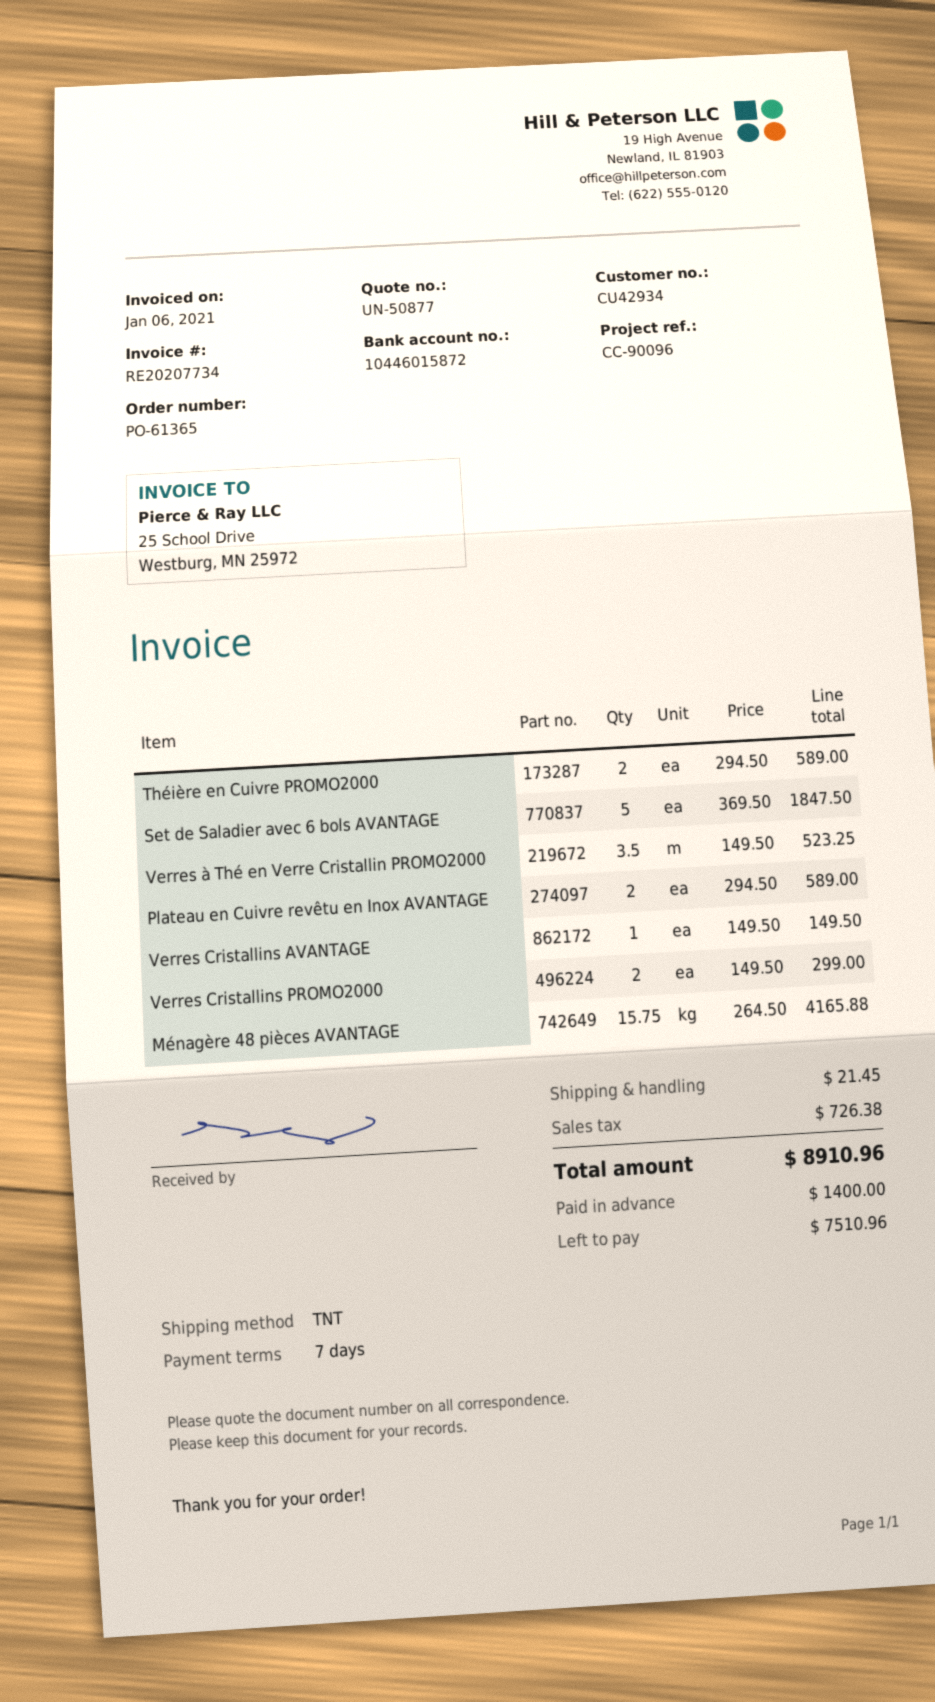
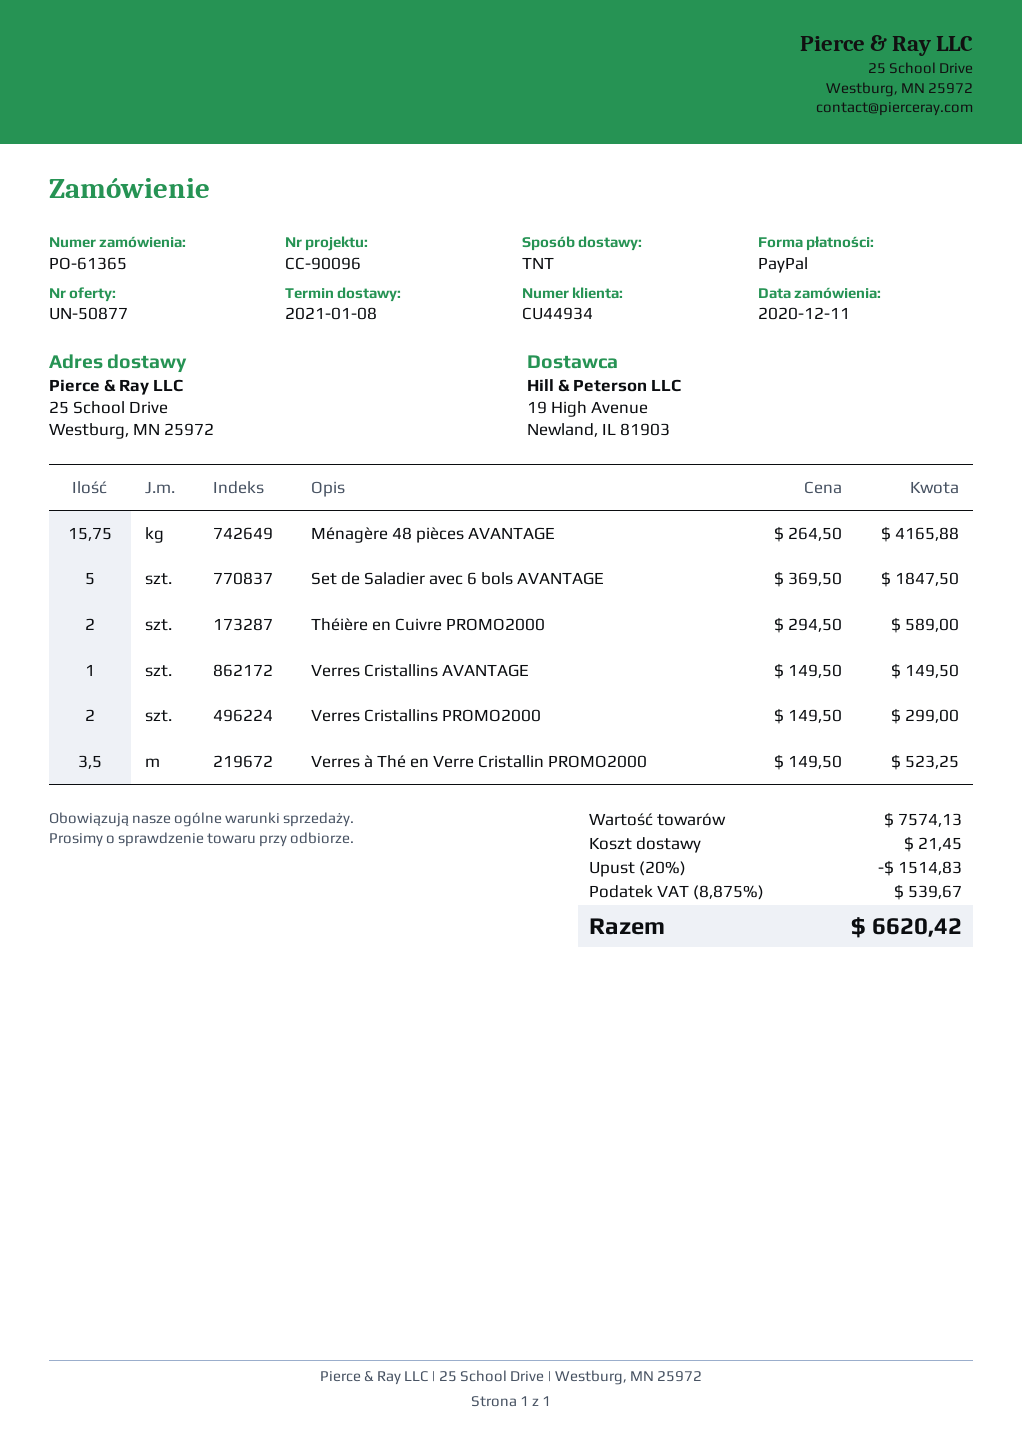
customer number: CU42934 -> CU44934
Plateau en Cuivre revêtu en Inox AVANTAGE: 2 x 294.50 = 589.00 -> none
discount: none -> 20% = 1514.83
tax: 726.38 -> 539.67
total: 8910.96 -> 6620.42

